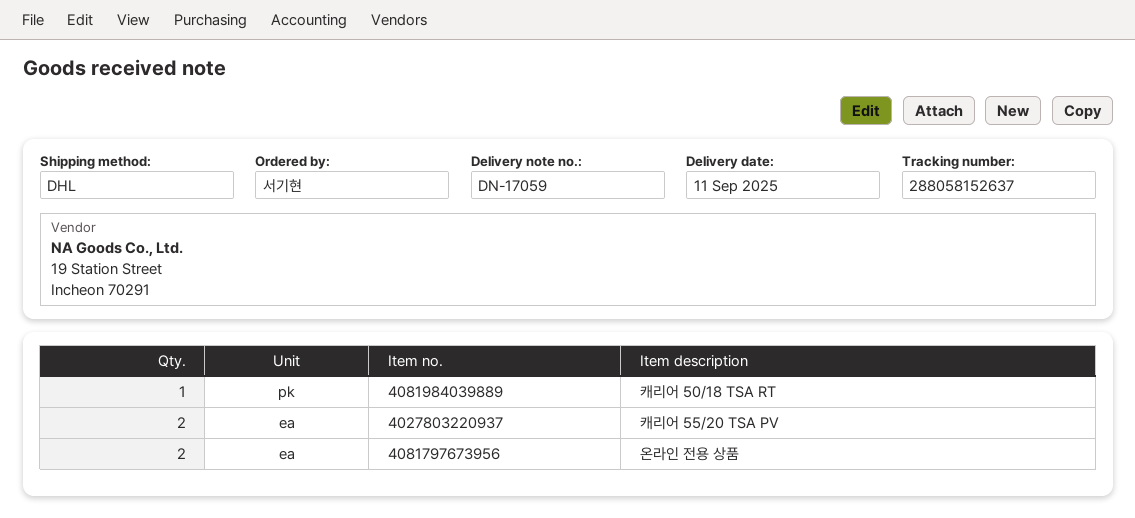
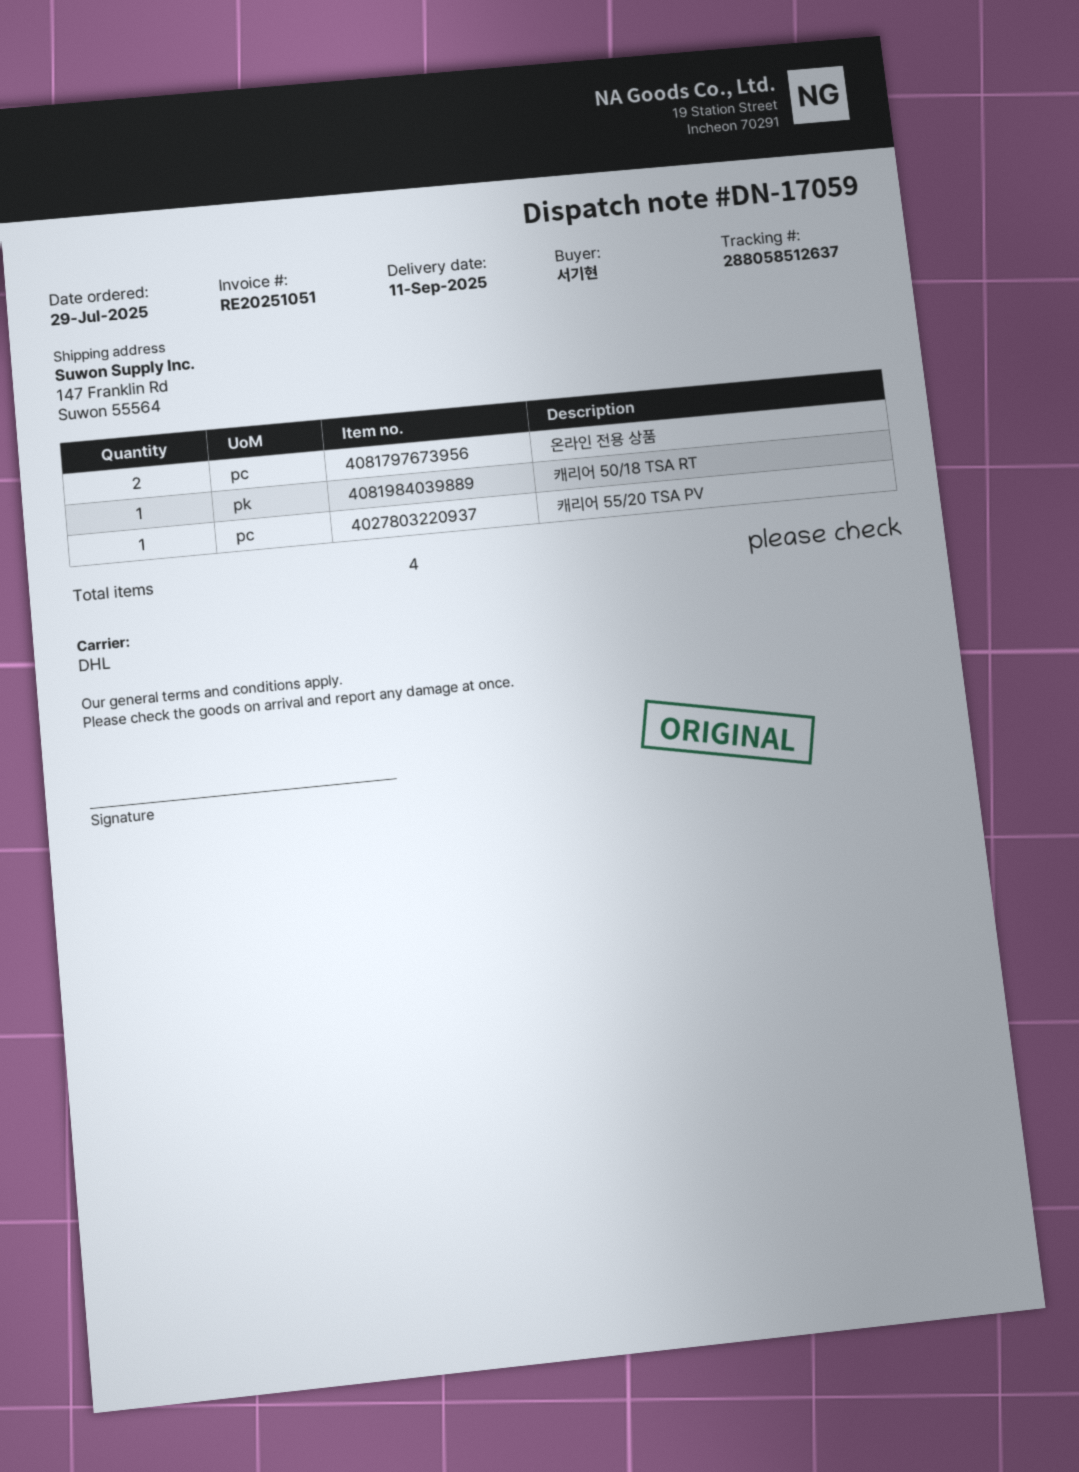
tracking number: 288058152637 -> 288058512637
캐리어 55/20 TSA PV: 2 -> 1

